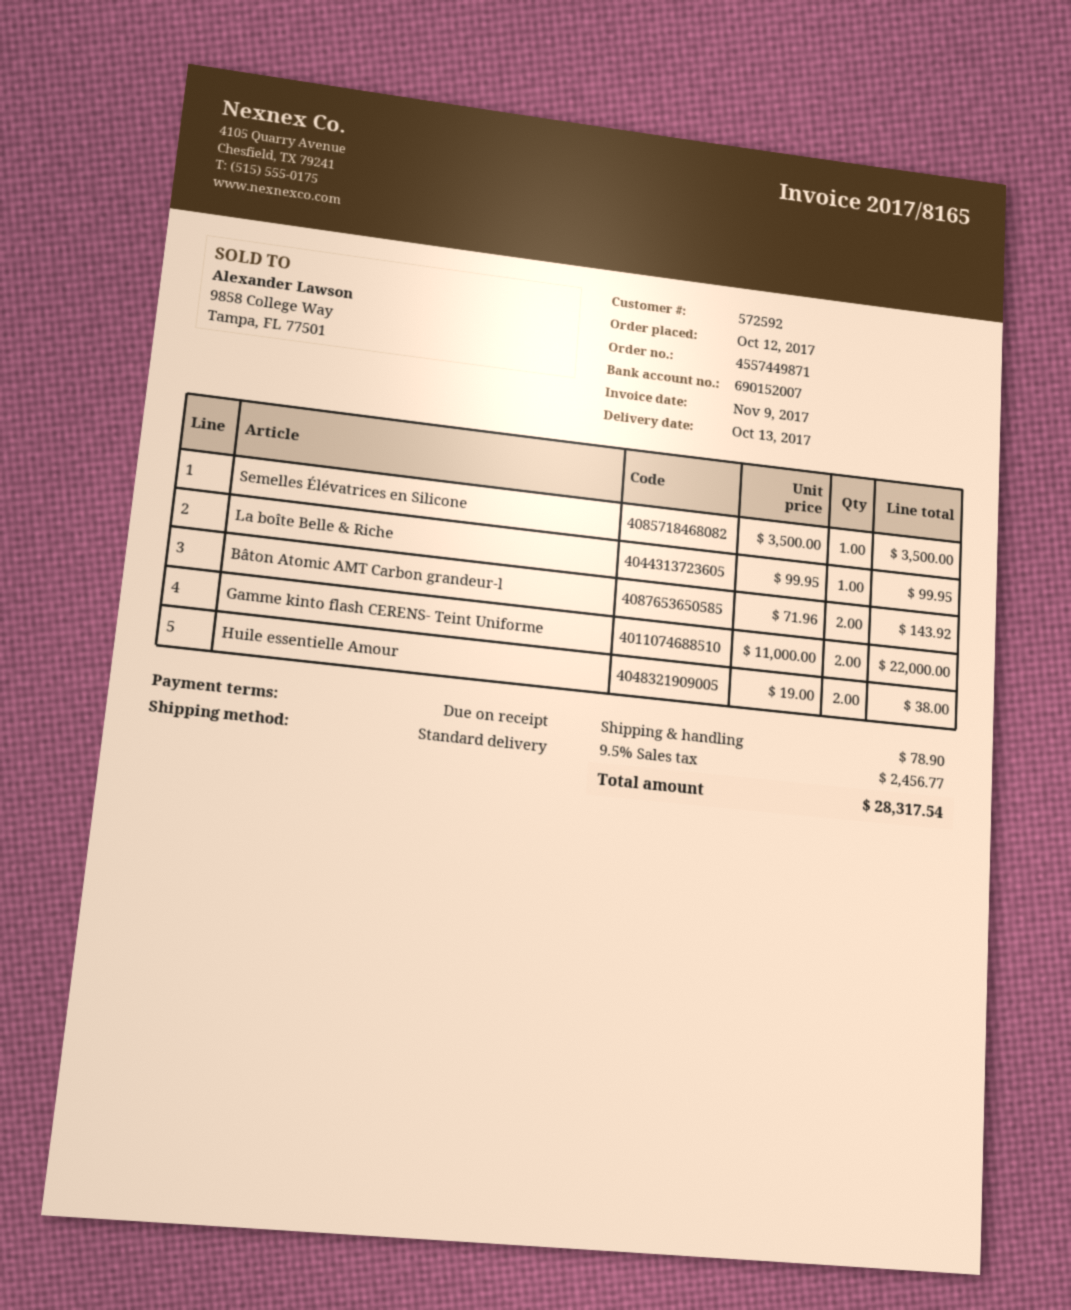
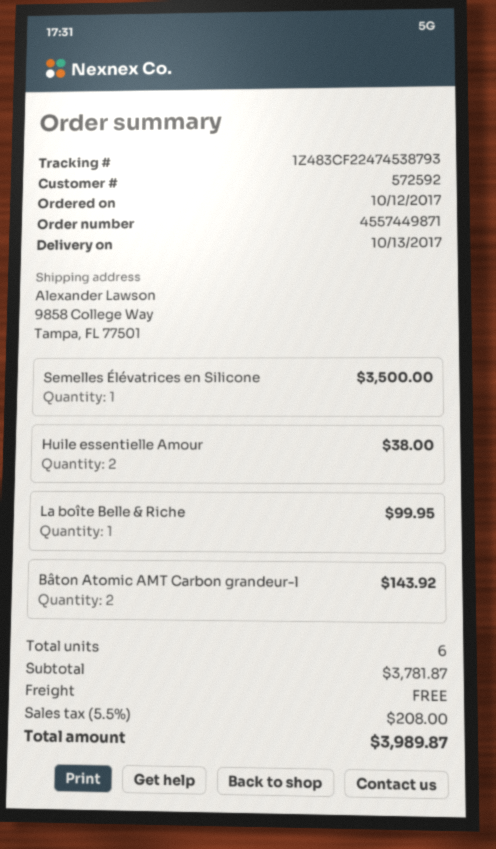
Gamme kinto flash CERENS- Teint Uniforme: 2 for 22000.00 -> none
shipping: 78.90 -> 0.00
tax: 9.5% = 2456.77 -> 5.5% = 208.00
total: 28317.54 -> 3989.87

